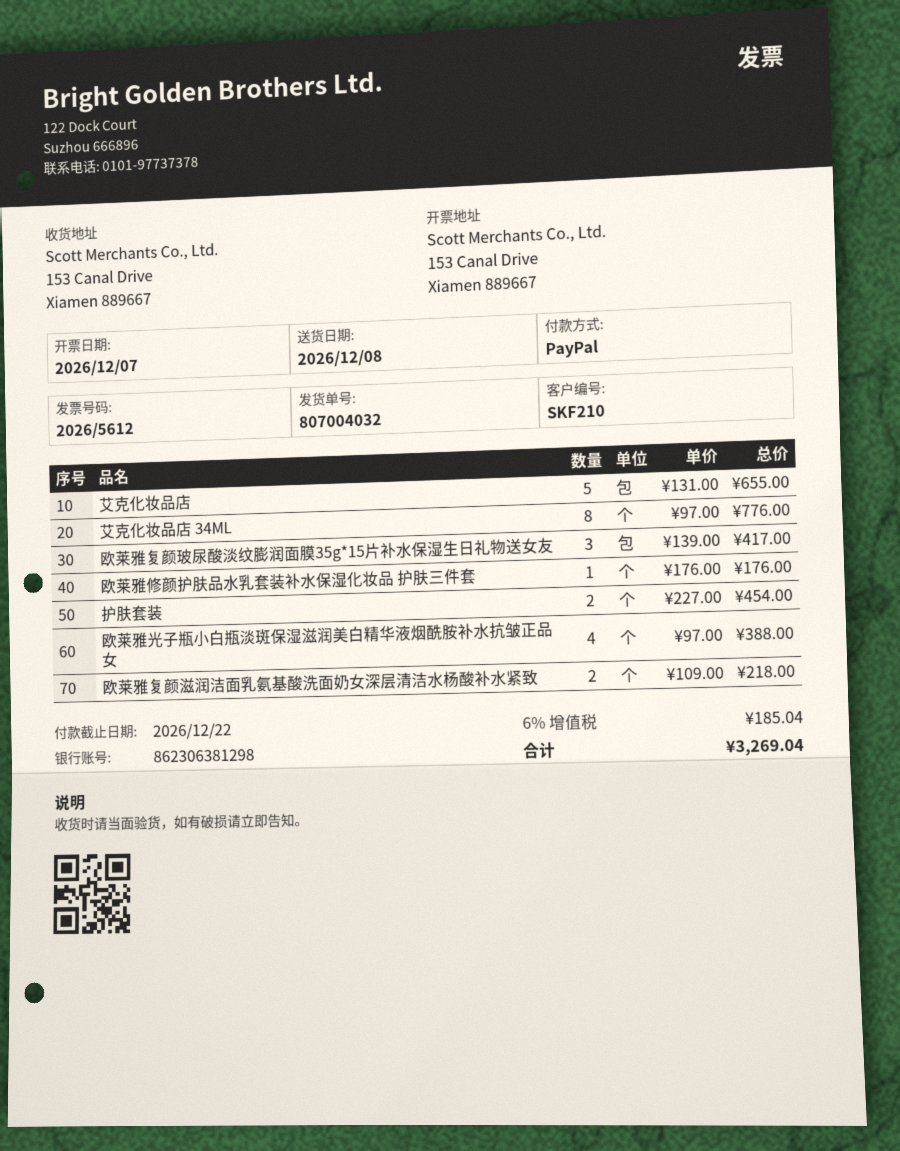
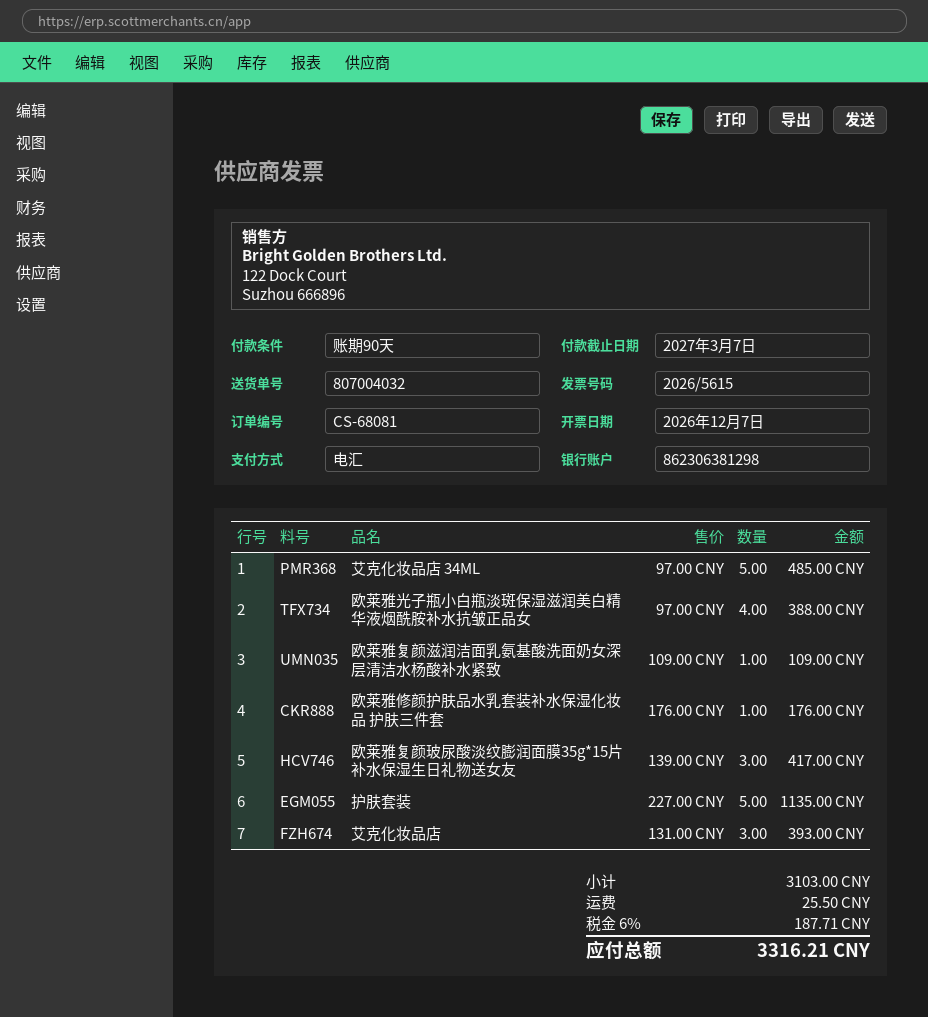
invoice number: 2026/5612 -> 2026/5615
due date: 2026-12-22 -> 2027-03-07
payment method: PayPal -> bank transfer
艾克化妆品店: 5 x 131.00 = 655.00 -> 3 x 131.00 = 393.00
艾克化妆品店 34ML: 8 x 97.00 = 776.00 -> 5 x 97.00 = 485.00
护肤套装: 2 x 227.00 = 454.00 -> 5 x 227.00 = 1135.00
欧莱雅复颜滋润洁面乳氨基酸洗面奶女深层清洁水杨酸补水紧致: 2 x 109.00 = 218.00 -> 1 x 109.00 = 109.00
shipping: none -> 25.50
tax: 6% = 185.04 -> 6% = 187.71
total: 3269.04 -> 3316.21

